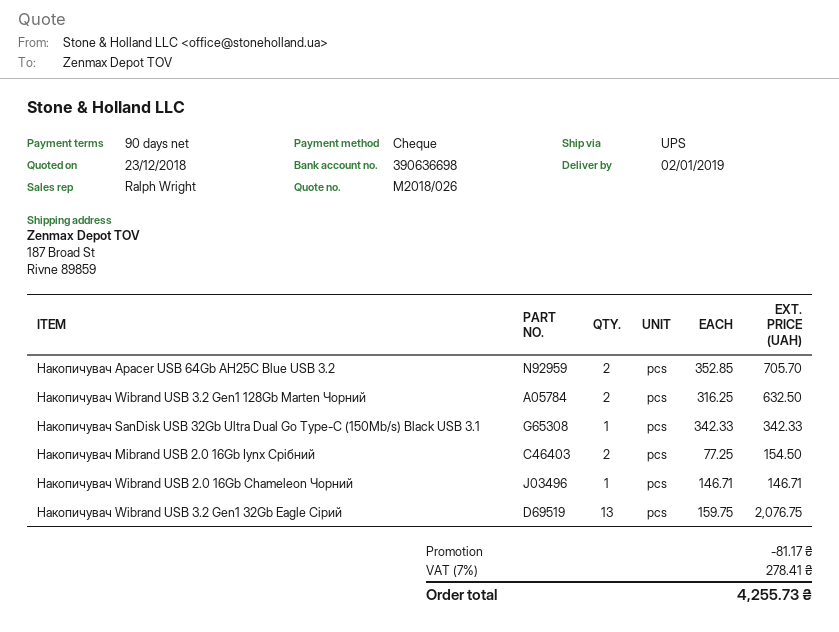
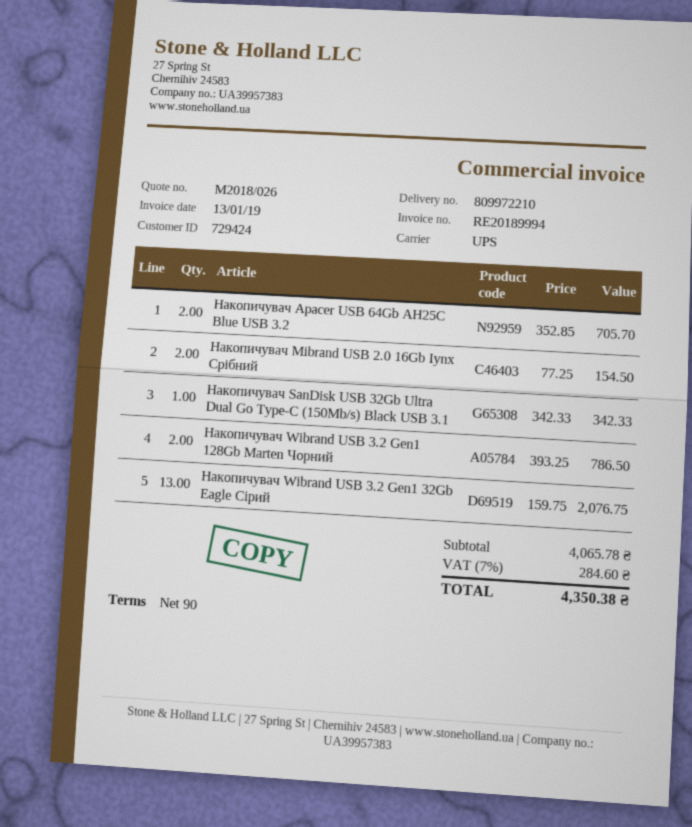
Накопичувач Wibrand USB 3.2 Gen1 128Gb Marten Чорний: 2 x 316.25 = 632.50 -> 2 x 393.25 = 786.50
Накопичувач Wibrand USB 2.0 16Gb Chameleon Чорний: 1 x 146.71 = 146.71 -> none
discount: 81.17 -> none
tax: 7% = 278.41 -> 7% = 284.60
total: 4255.73 -> 4350.38

